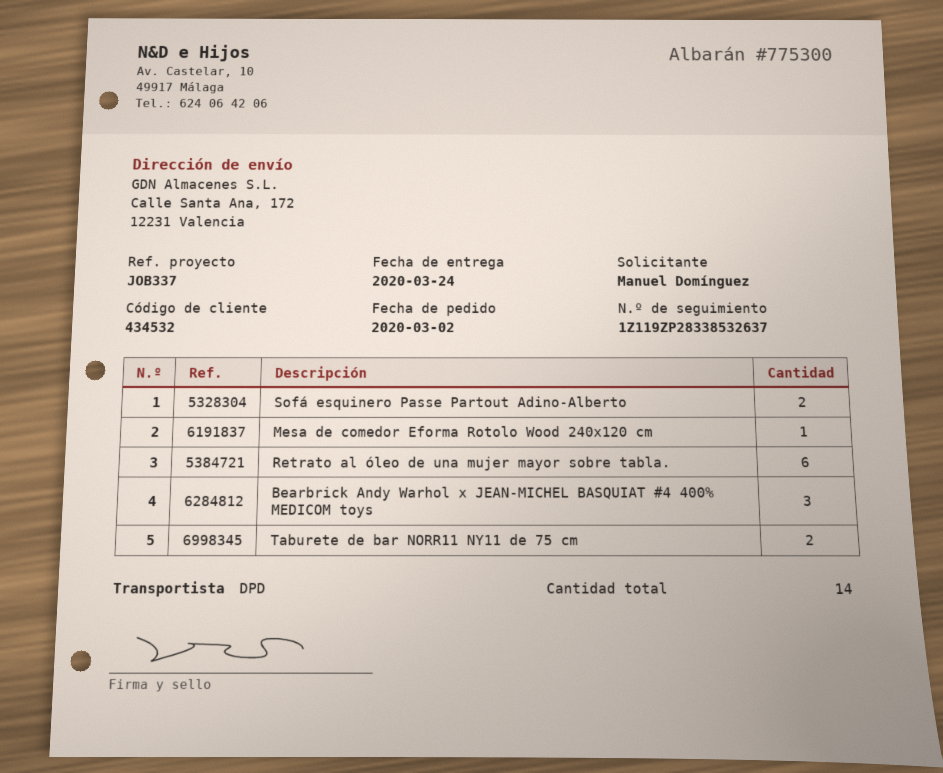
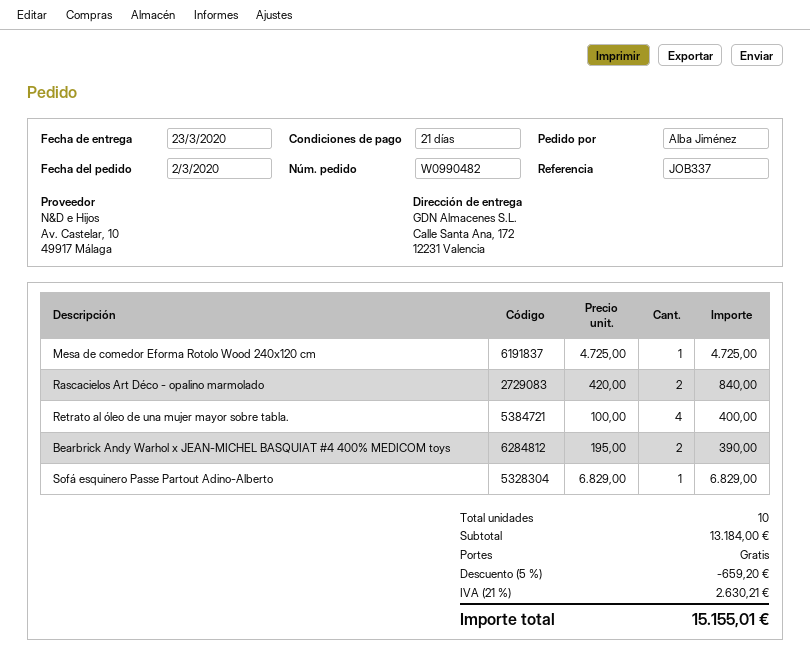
delivery date: 2020-03-24 -> 2020-03-23
ordered by: Manuel Domínguez -> Alba Jiménez
Sofá esquinero Passe Partout Adino-Alberto: 2 -> 1
Retrato al óleo de una mujer mayor sobre tabla.: 6 -> 4
Bearbrick Andy Warhol x JEAN-MICHEL BASQUIAT #4 400% MEDICOM toys: 3 -> 2
Taburete de bar NORR11 NY11 de 75 cm: 2 -> none
Rascacielos Art Déco - opalino marmolado: none -> 2
total quantity: 14 -> 10

